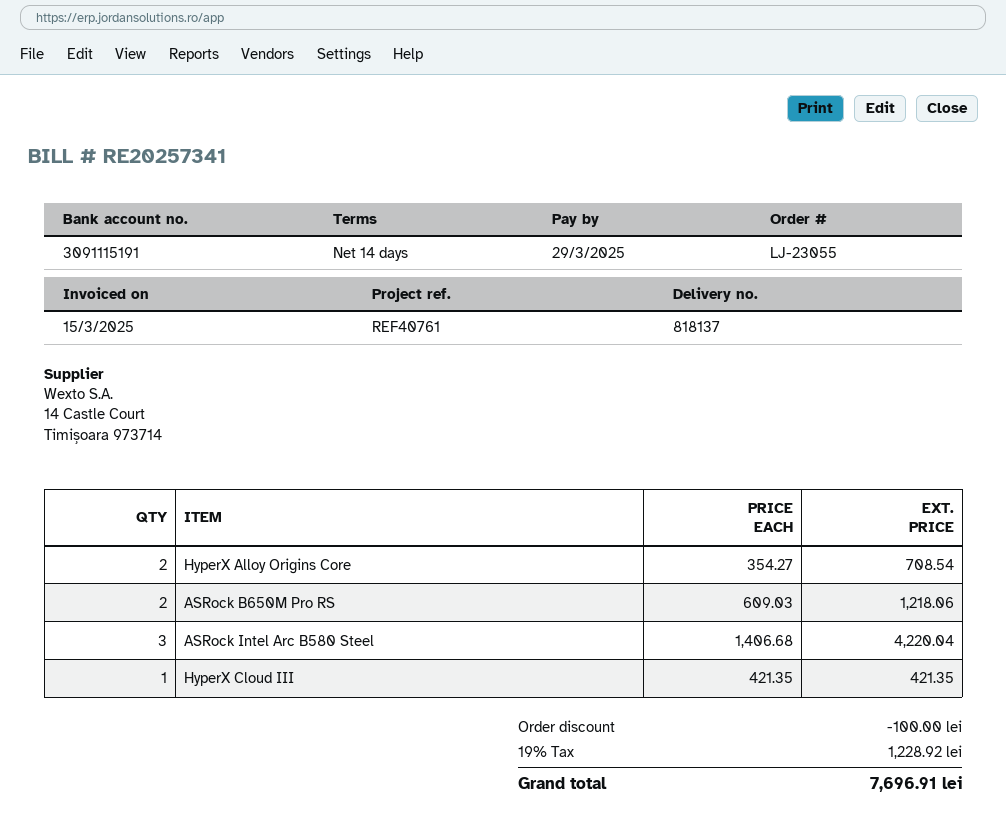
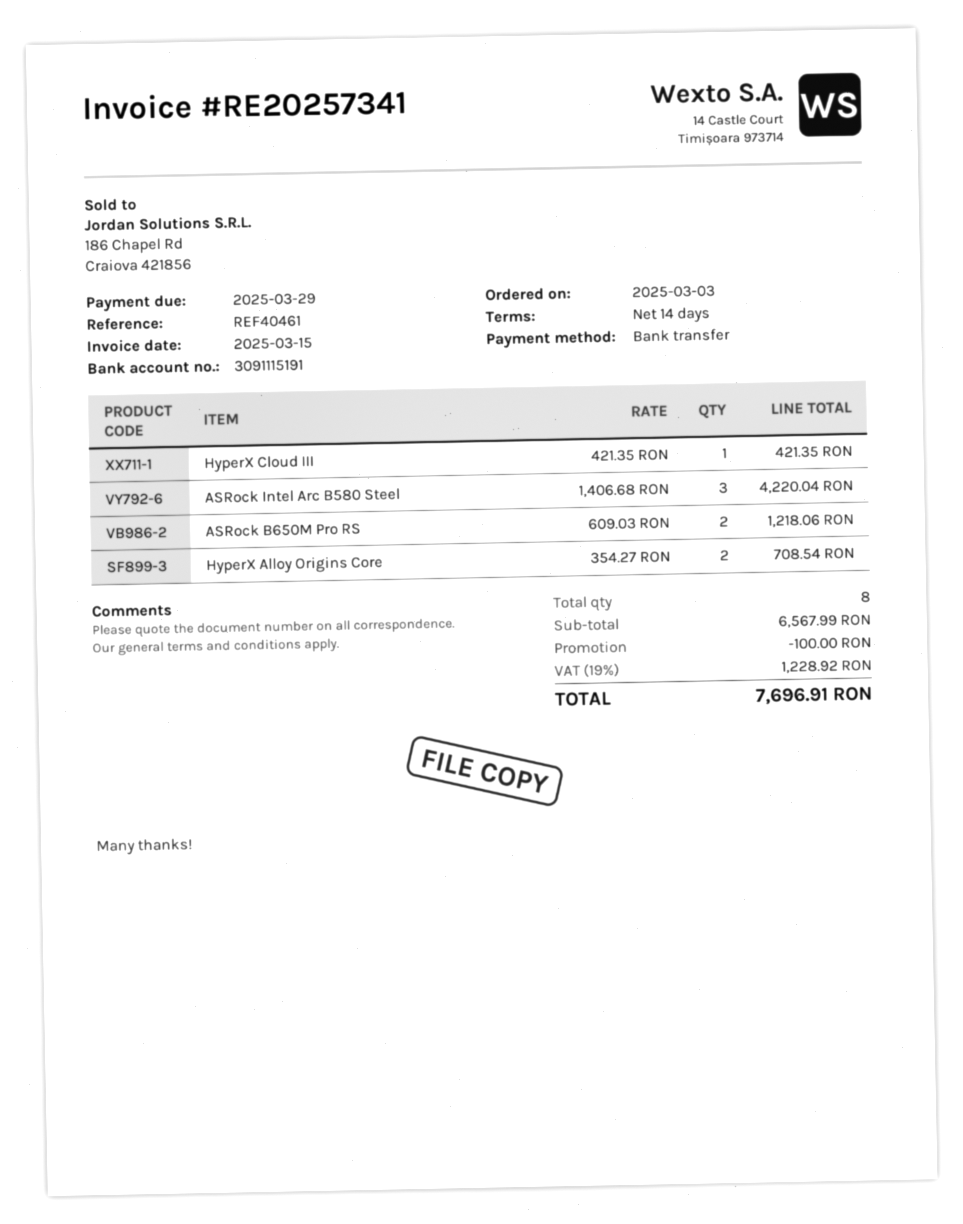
reference: REF40761 -> REF40461

